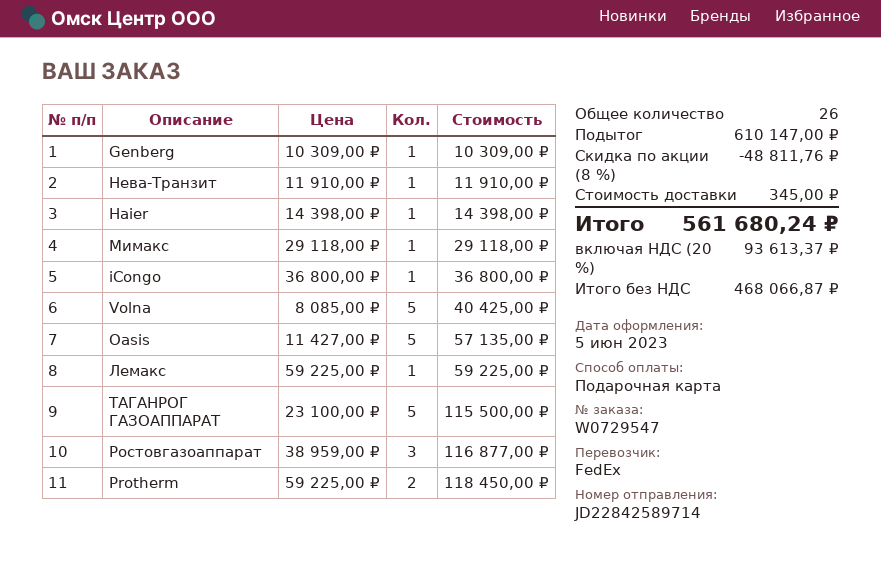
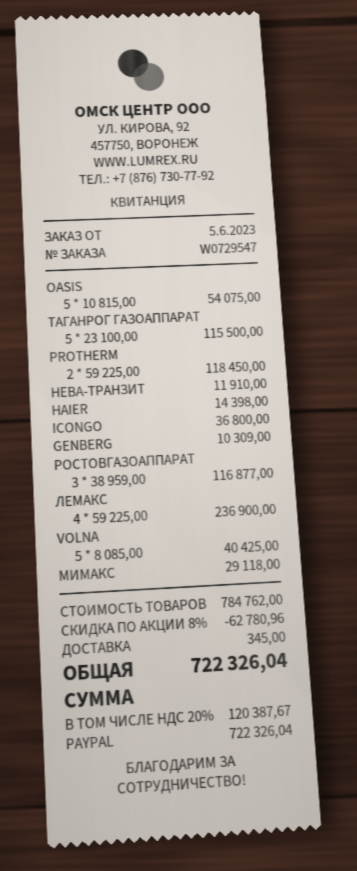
payment method: gift card -> PayPal
Oasis: 5 x 11427.00 = 57135.00 -> 5 x 10815.00 = 54075.00
Лемакс: 1 x 59225.00 = 59225.00 -> 4 x 59225.00 = 236900.00
subtotal: 610147.00 -> 784762.00
discount: 8% = 48811.76 -> 8% = 62780.96
tax: 20% = 93613.37 -> 20% = 120387.67
total: 561680.24 -> 722326.04

